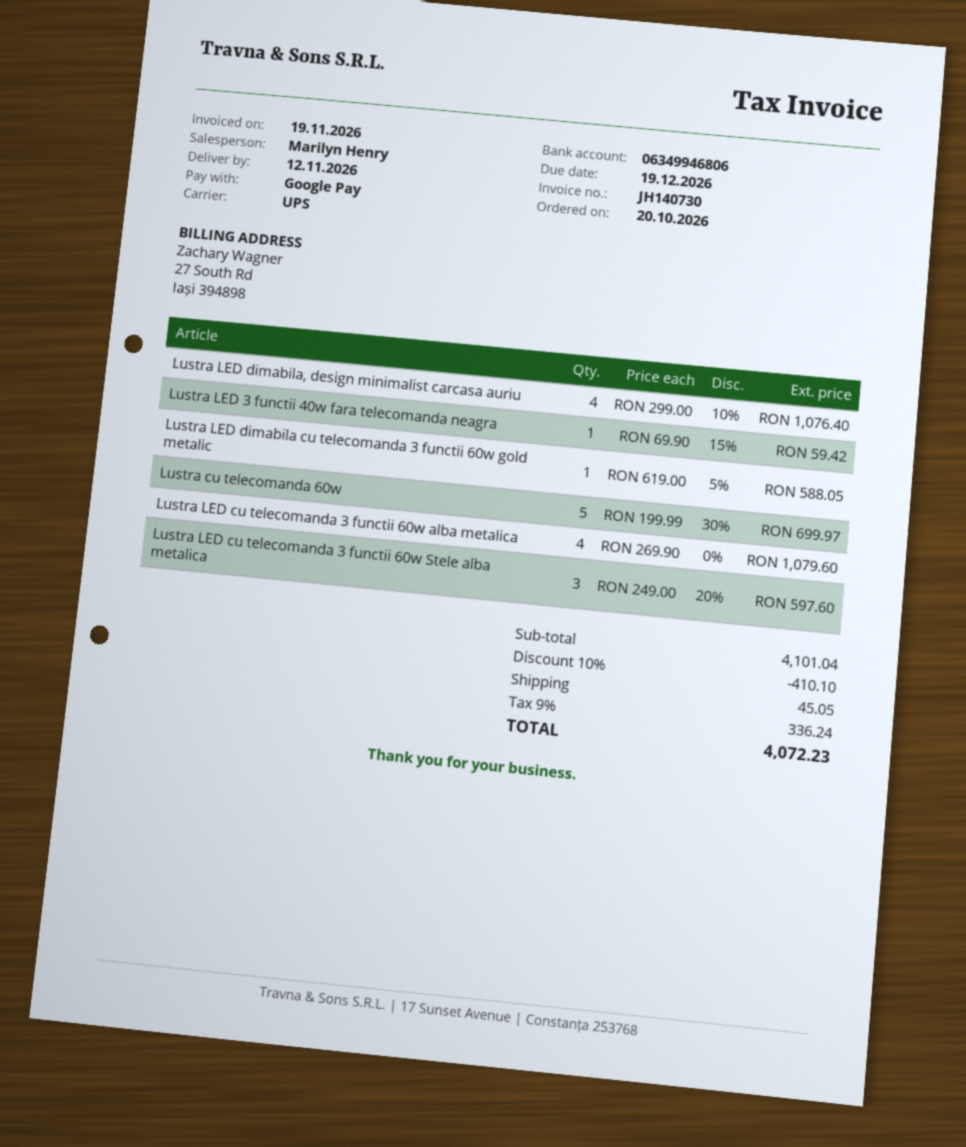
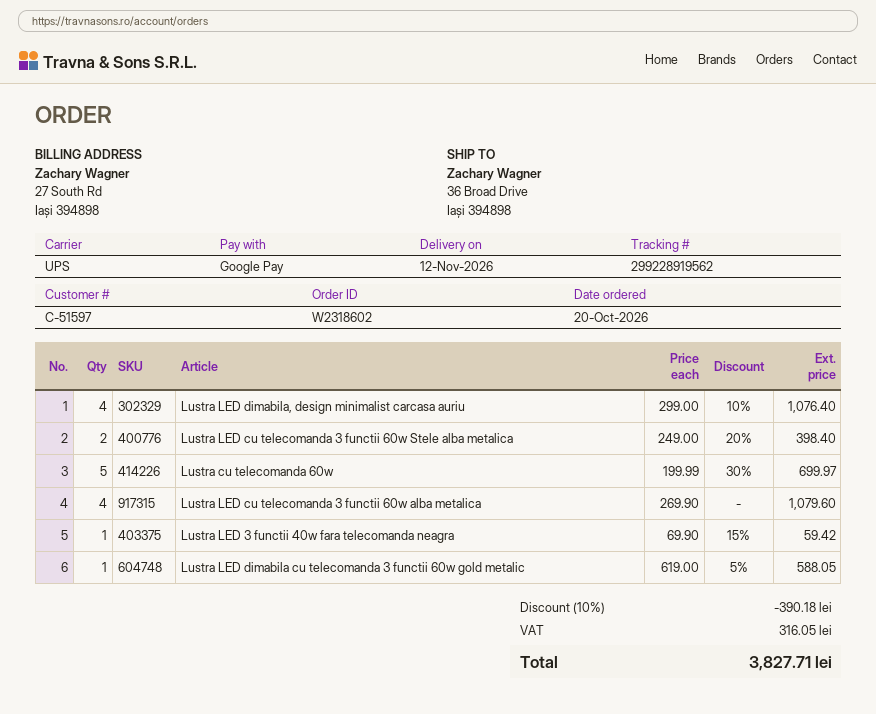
Lustra LED cu telecomanda 3 functii 60w Stele alba metalica: 3 x 249.00 - 20% = 597.60 -> 2 x 249.00 - 20% = 398.40
discount: 10% = 410.10 -> 10% = 390.18
shipping: 45.05 -> none
tax: 336.24 -> 316.05
total: 4072.23 -> 3827.71

